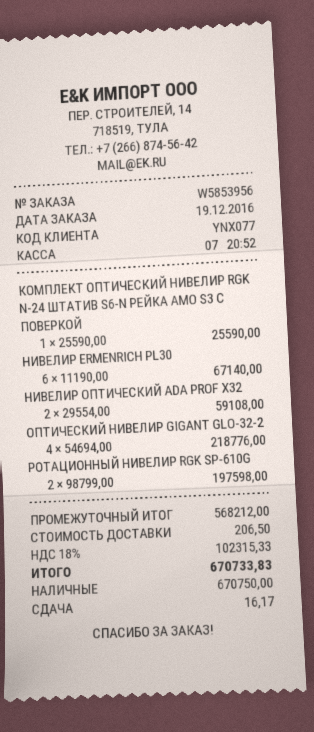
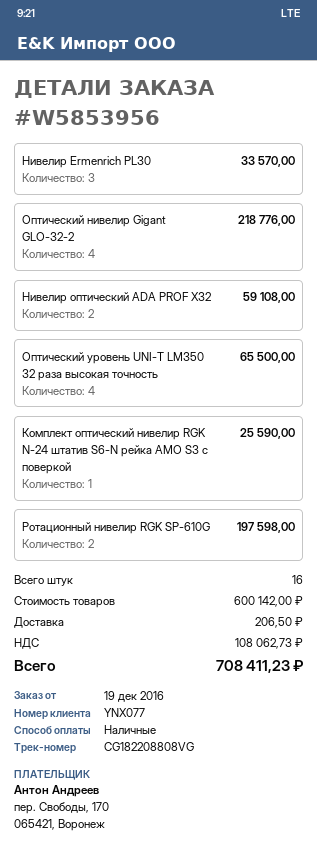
НИВЕЛИР ERMENRICH PL30: 6 for 67140.00 -> 3 for 33570.00
Оптический уровень UNI-T LM350 32 раза высокая точность: none -> 4 for 65500.00
subtotal: 568212.00 -> 600142.00
tax: 102315.33 -> 108062.73
total: 670733.83 -> 708411.23

